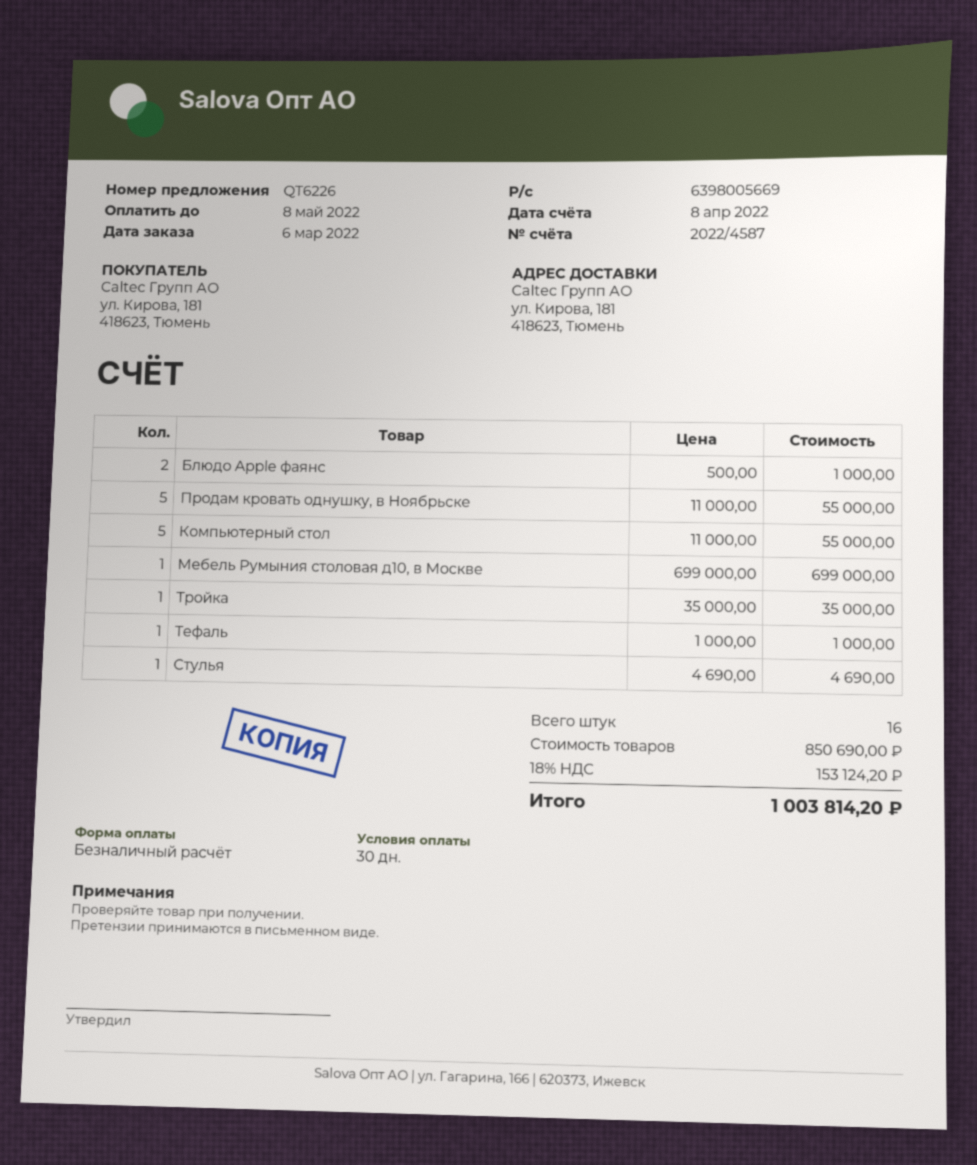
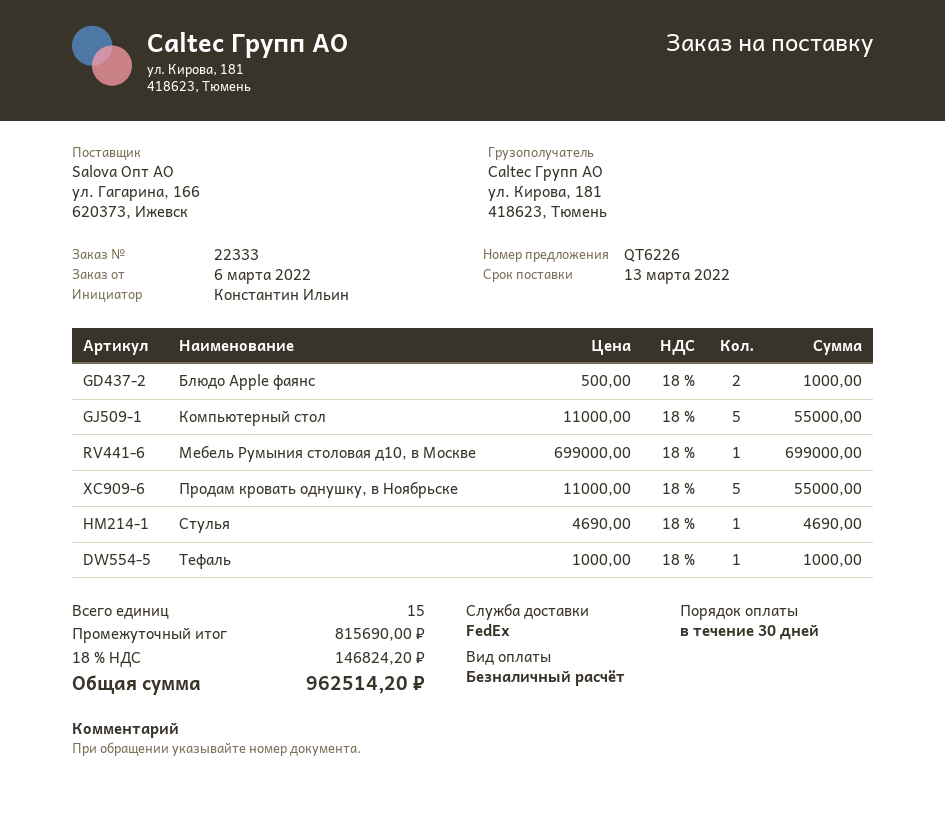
Тройка: 1 x 35000.00 = 35000.00 -> none
total quantity: 16 -> 15
subtotal: 850690.00 -> 815690.00
tax: 18% = 153124.20 -> 18% = 146824.20
total: 1003814.20 -> 962514.20

